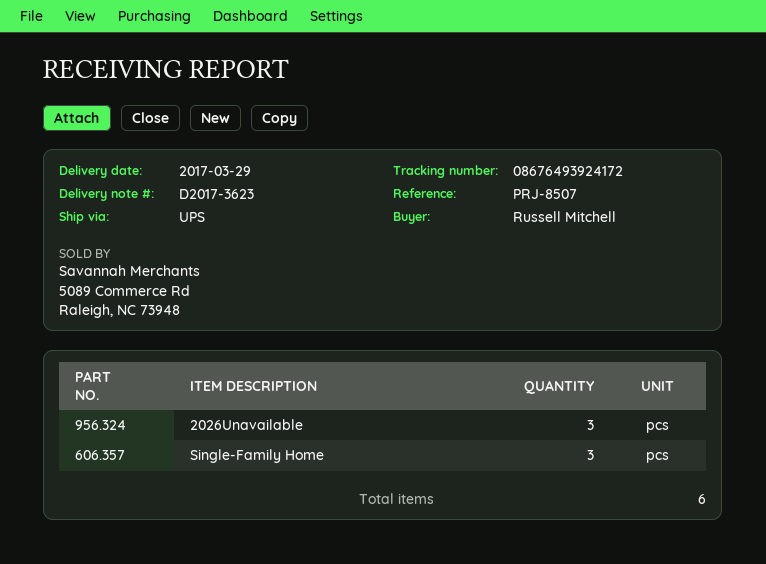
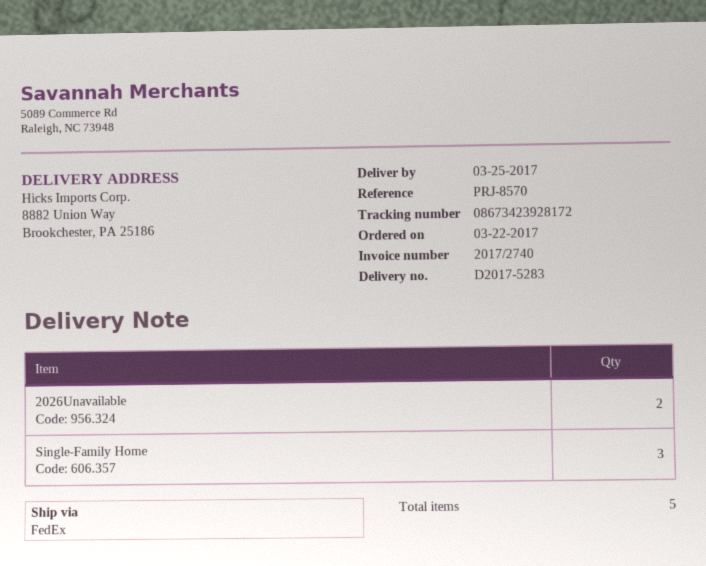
delivery note number: D2017-3623 -> D2017-5283
delivery date: 2017-03-29 -> 2017-03-25
reference: PRJ-8507 -> PRJ-8570
shipping method: UPS -> FedEx
tracking number: 08676493924172 -> 08673423928172
2026Unavailable: 3 -> 2
total quantity: 6 -> 5

